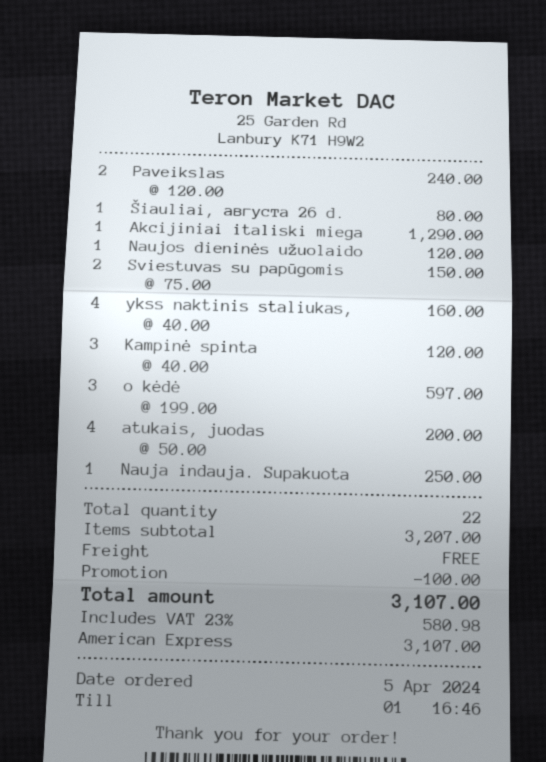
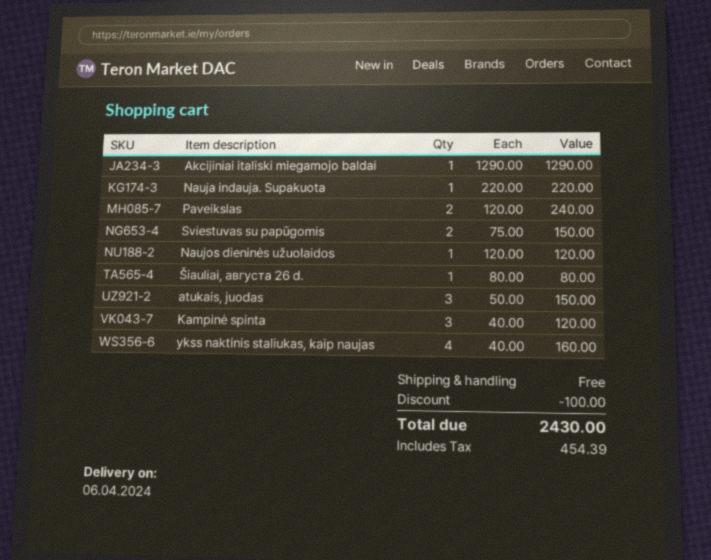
o kėdė: 3 x 199.00 = 597.00 -> none
atukais, juodas: 4 x 50.00 = 200.00 -> 3 x 50.00 = 150.00
Nauja indauja. Supakuota: 1 x 250.00 = 250.00 -> 1 x 220.00 = 220.00
tax: 580.98 -> 454.39
total: 3107.00 -> 2430.00

